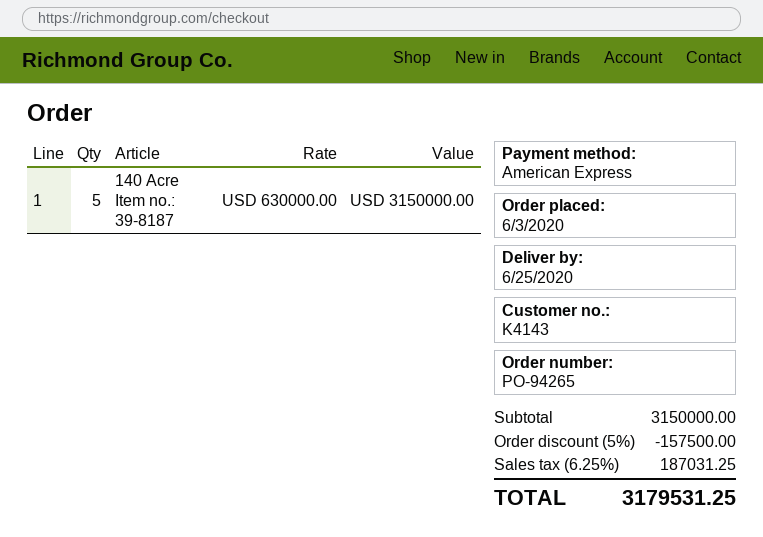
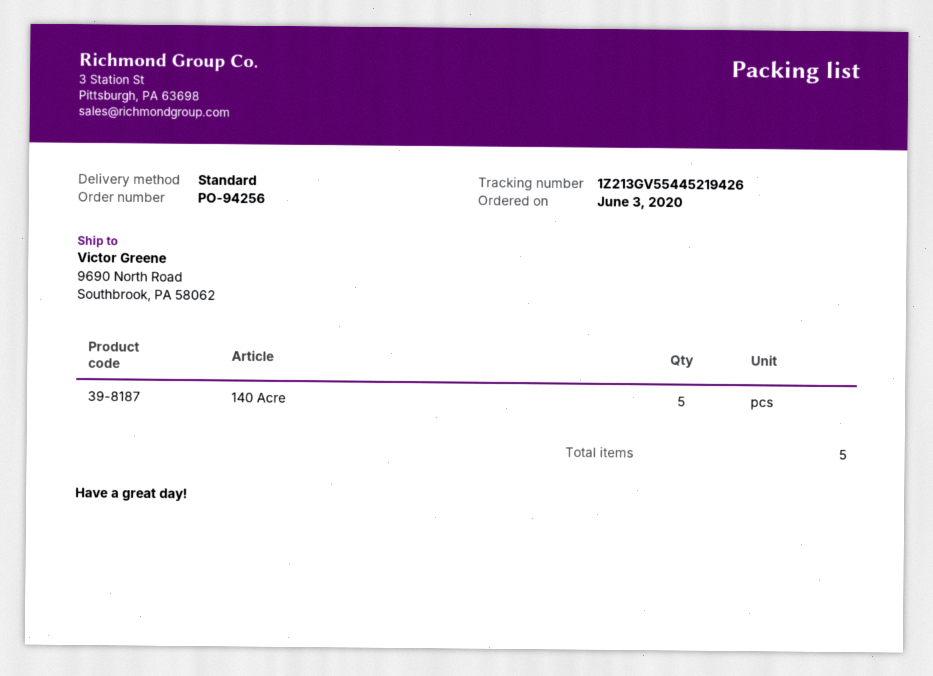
order number: PO-94265 -> PO-94256

